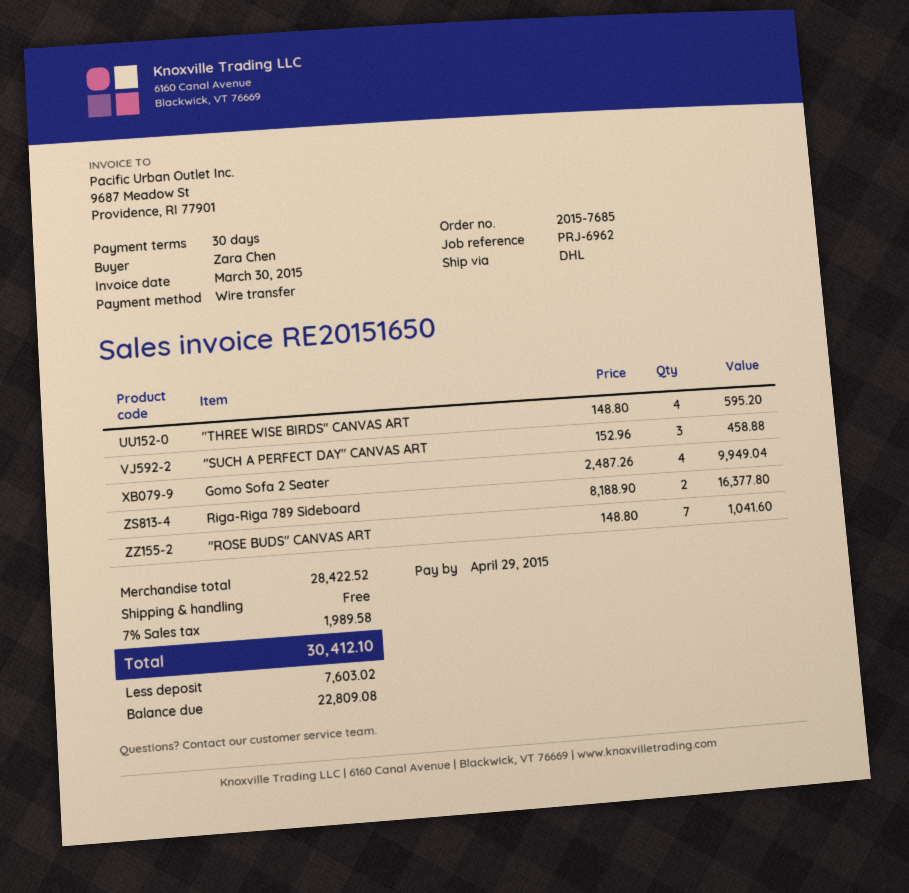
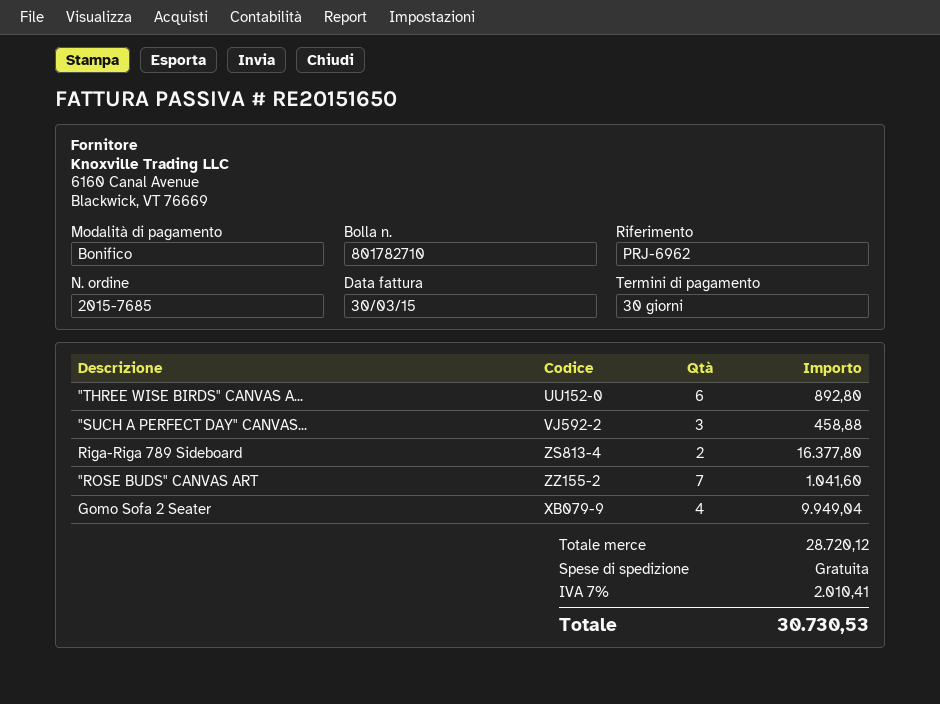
"THREE WISE BIRDS" CANVAS ART: 4 for 595.20 -> 6 for 892.80
subtotal: 28422.52 -> 28720.12
tax: 7% = 1989.58 -> 7% = 2010.41
total: 30412.10 -> 30730.53

